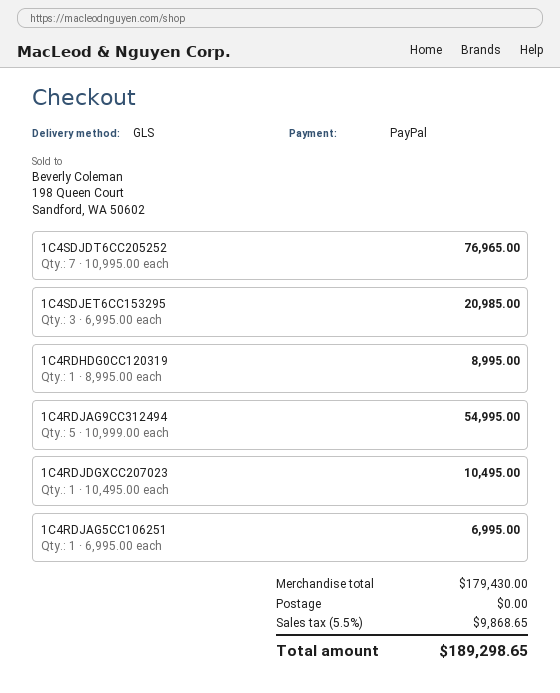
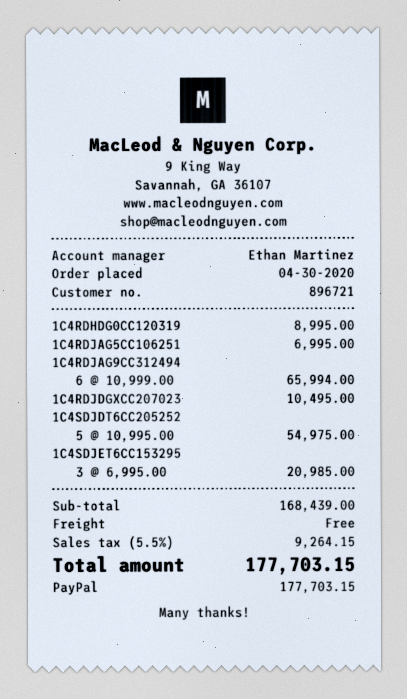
1C4SDJDT6CC205252: 7 x 10995.00 = 76965.00 -> 5 x 10995.00 = 54975.00
1C4RDJAG9CC312494: 5 x 10999.00 = 54995.00 -> 6 x 10999.00 = 65994.00
subtotal: 179430.00 -> 168439.00
tax: 5.5% = 9868.65 -> 5.5% = 9264.15
total: 189298.65 -> 177703.15

